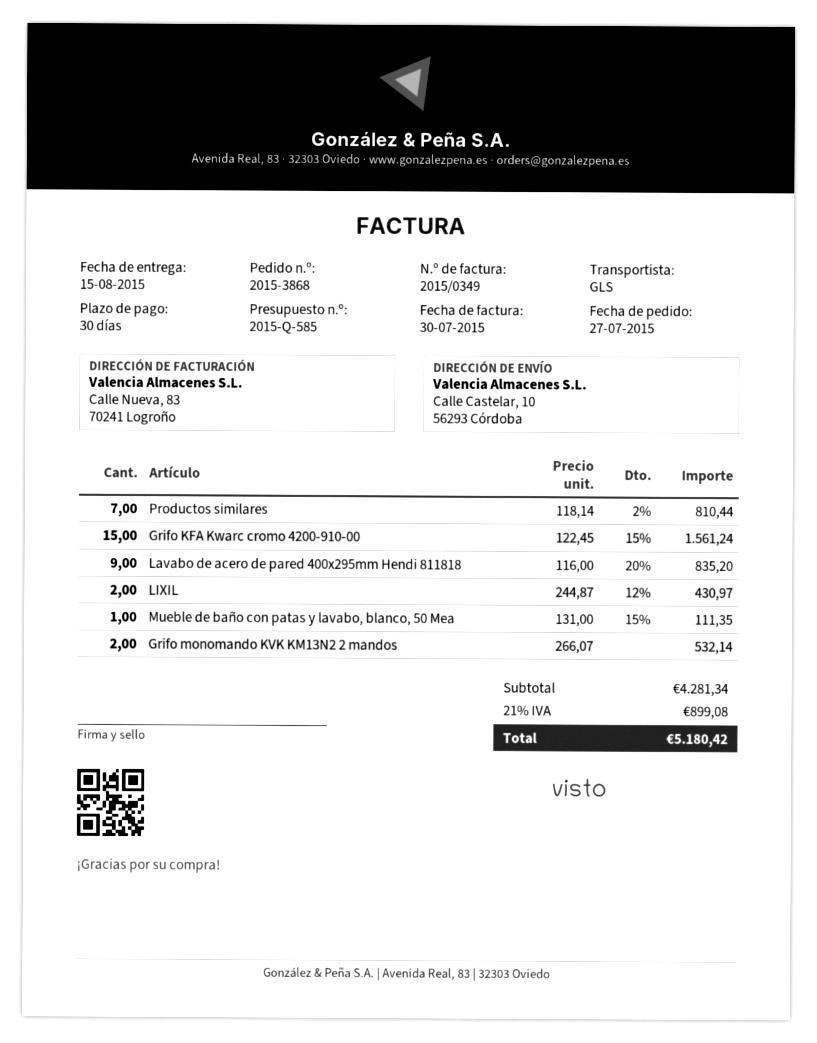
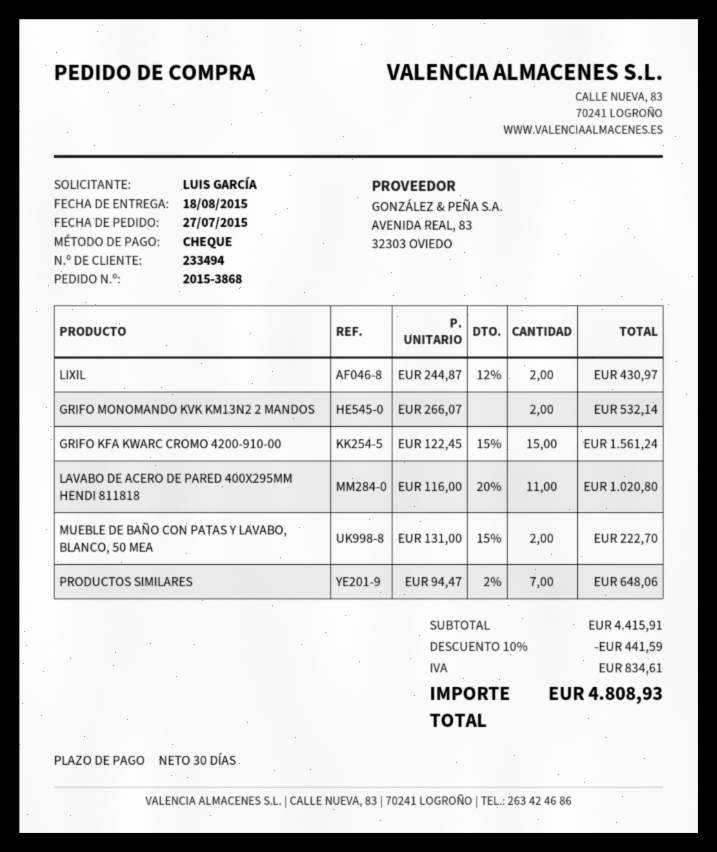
delivery date: 2015-08-15 -> 2015-08-18
Productos similares: 7 x 118.14 - 2% = 810.44 -> 7 x 94.47 - 2% = 648.06
Lavabo de acero de pared 400x295mm Hendi 811818: 9 x 116.00 - 20% = 835.20 -> 11 x 116.00 - 20% = 1020.80
Mueble de baño con patas y lavabo, blanco, 50 Mea: 1 x 131.00 - 15% = 111.35 -> 2 x 131.00 - 15% = 222.70
subtotal: 4281.34 -> 4415.91
discount: none -> 10% = 441.59
tax: 899.08 -> 834.61
total: 5180.42 -> 4808.93

